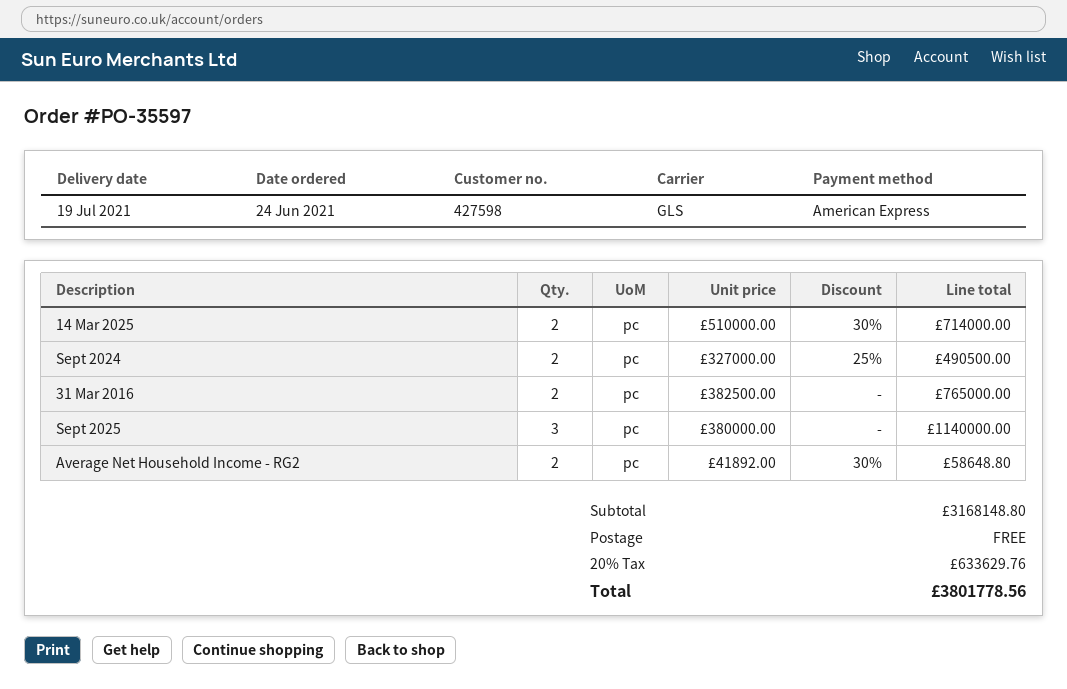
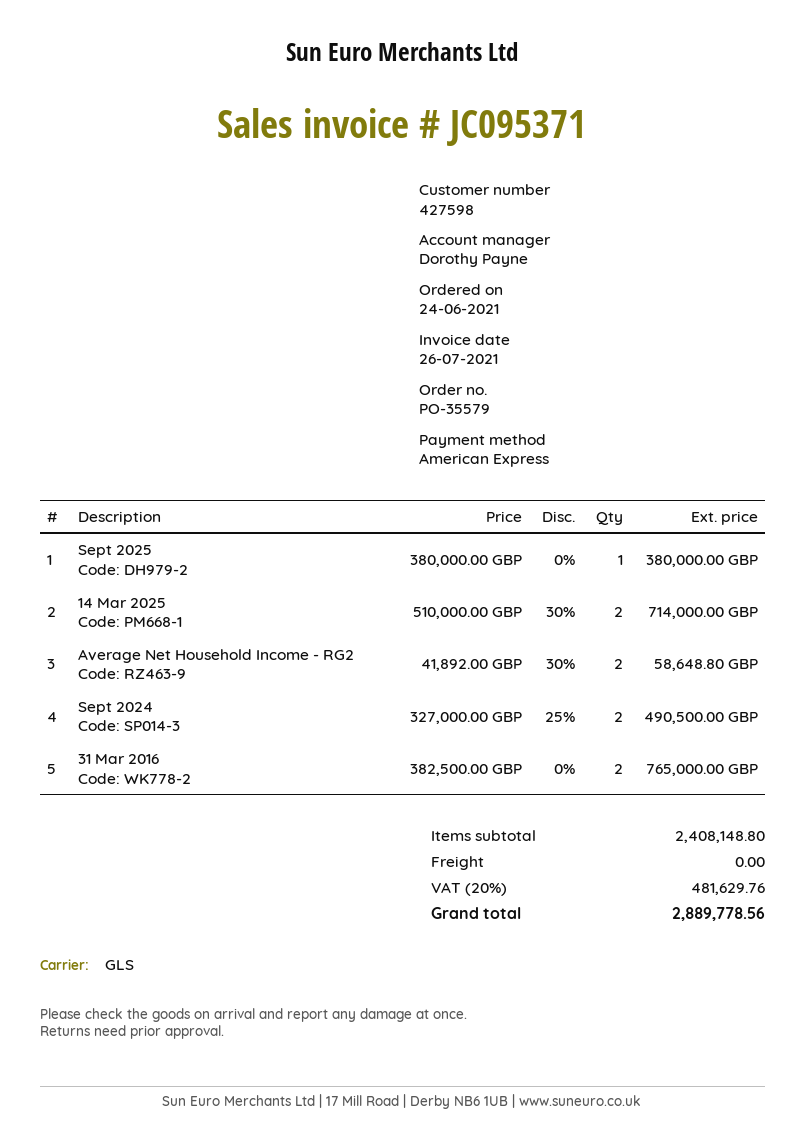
order number: PO-35597 -> PO-35579
Sept 2025: 3 x 380000.00 = 1140000.00 -> 1 x 380000.00 = 380000.00
subtotal: 3168148.80 -> 2408148.80
tax: 20% = 633629.76 -> 20% = 481629.76
total: 3801778.56 -> 2889778.56

